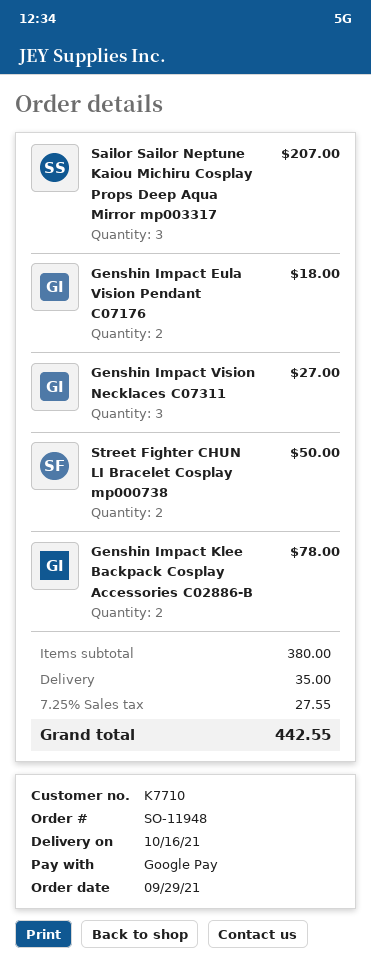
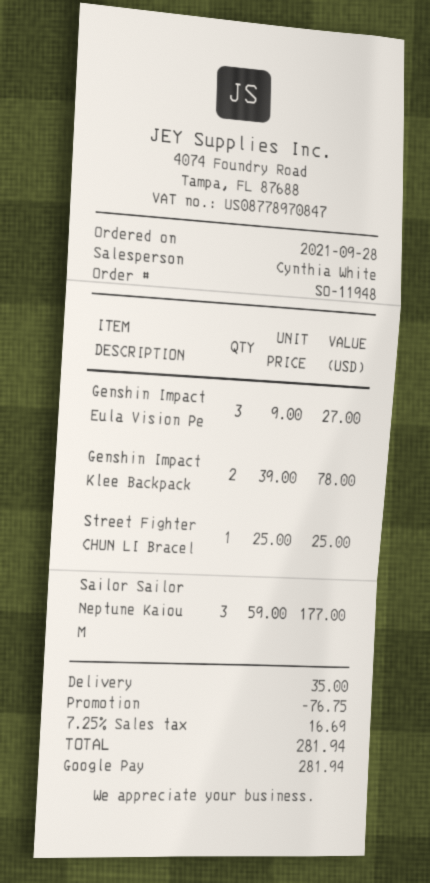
order date: 2021-09-29 -> 2021-09-28
Sailor Sailor Neptune Kaiou Michiru Cosplay Props Deep Aqua Mirror mp003317: 3 for 207.00 -> 3 for 177.00
Genshin Impact Eula Vision Pendant C07176: 2 for 18.00 -> 3 for 27.00
Genshin Impact Vision Necklaces C07311: 3 for 27.00 -> none
Street Fighter CHUN LI Bracelet Cosplay mp000738: 2 for 50.00 -> 1 for 25.00
discount: none -> 76.75
tax: 7.25% = 27.55 -> 7.25% = 16.69
total: 442.55 -> 281.94

